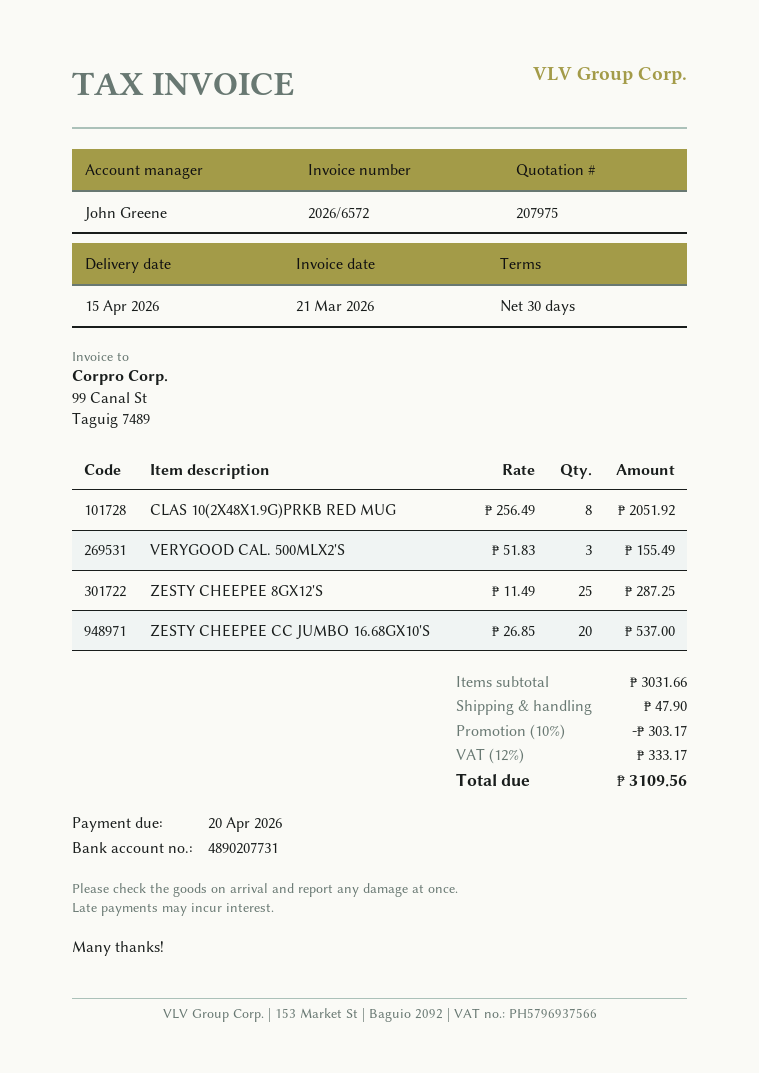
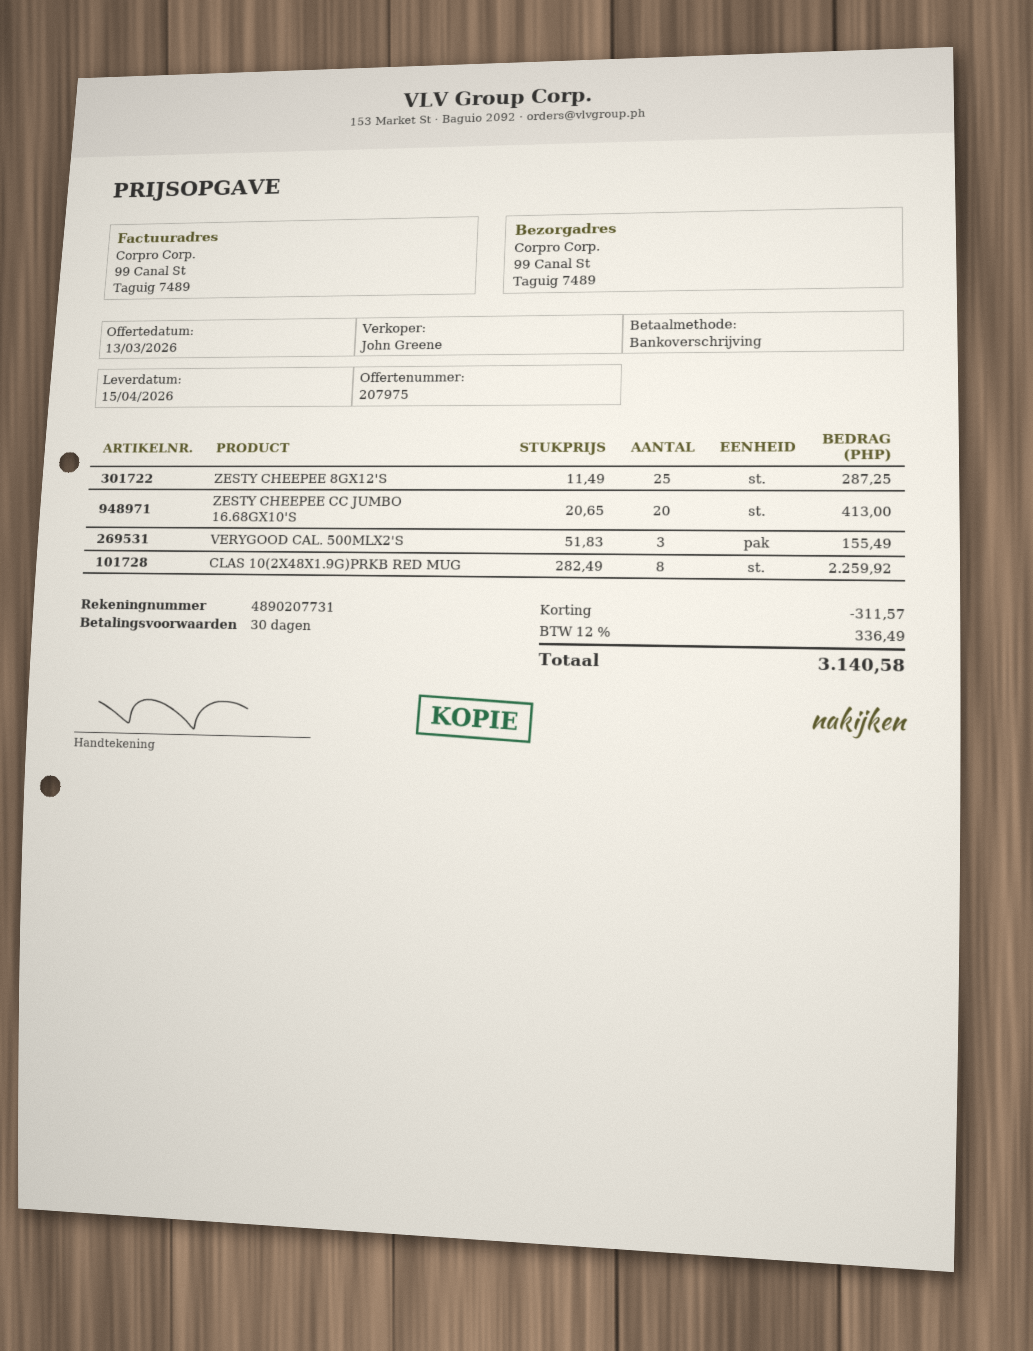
CLAS 10(2X48X1.9G)PRKB RED MUG: 8 x 256.49 = 2051.92 -> 8 x 282.49 = 2259.92
ZESTY CHEEPEE CC JUMBO 16.68GX10'S: 20 x 26.85 = 537.00 -> 20 x 20.65 = 413.00
discount: 303.17 -> 311.57
shipping: 47.90 -> none
tax: 12% = 333.17 -> 12% = 336.49
total: 3109.56 -> 3140.58

